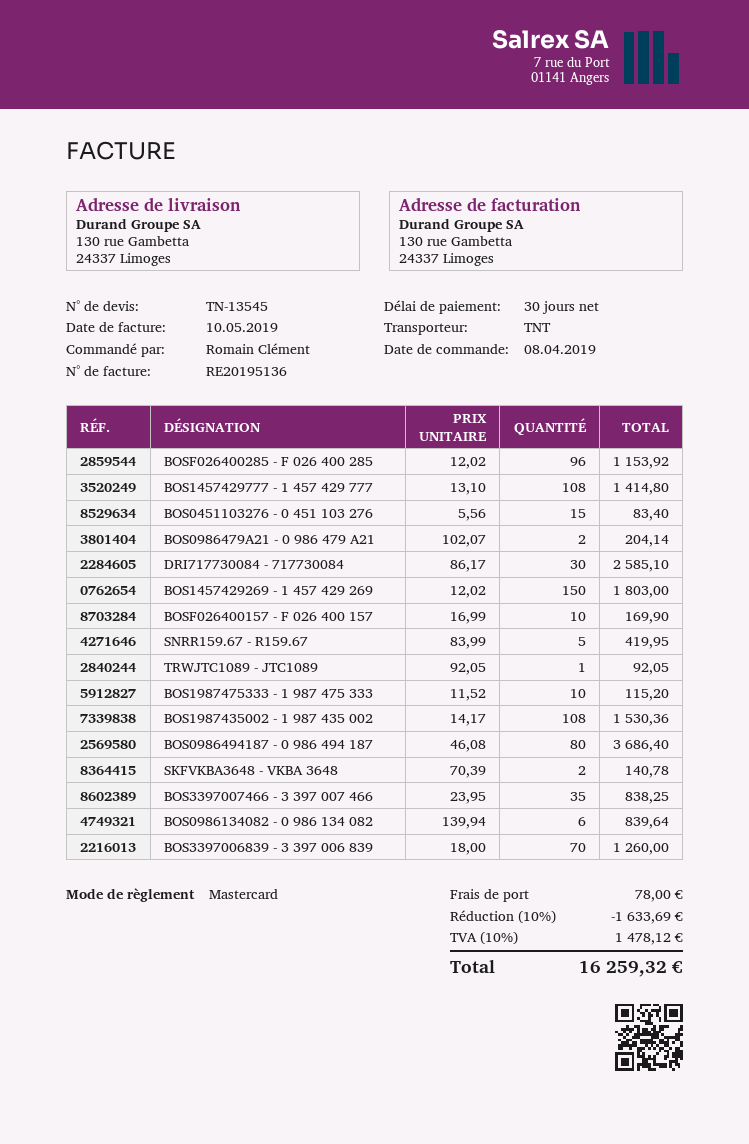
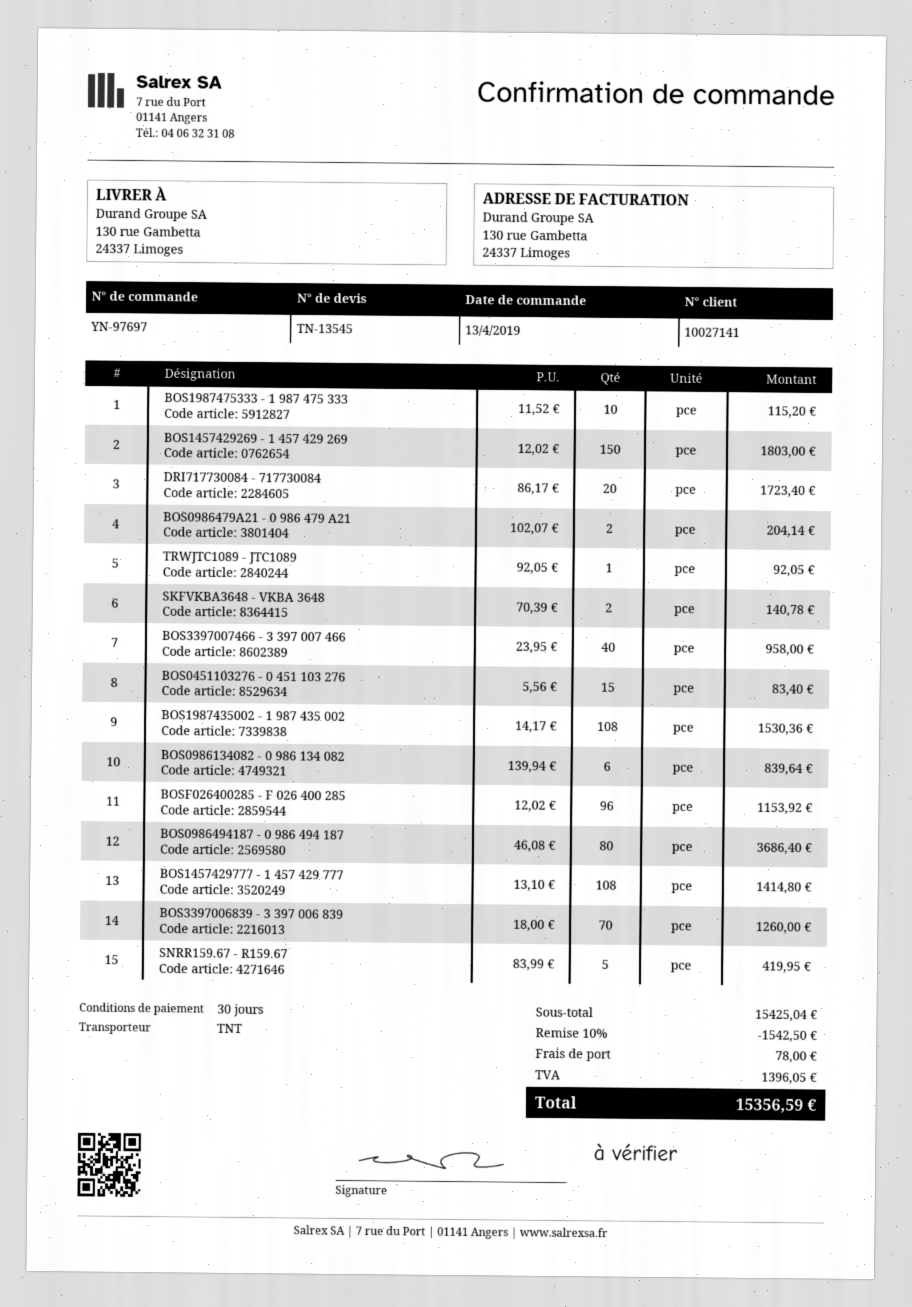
order date: 2019-04-08 -> 2019-04-13
DRI717730084 - 717730084: 30 x 86.17 = 2585.10 -> 20 x 86.17 = 1723.40
BOSF026400157 - F 026 400 157: 10 x 16.99 = 169.90 -> none
BOS3397007466 - 3 397 007 466: 35 x 23.95 = 838.25 -> 40 x 23.95 = 958.00
discount: 10% = 1633.69 -> 10% = 1542.50
tax: 1478.12 -> 1396.05
total: 16259.32 -> 15356.59

